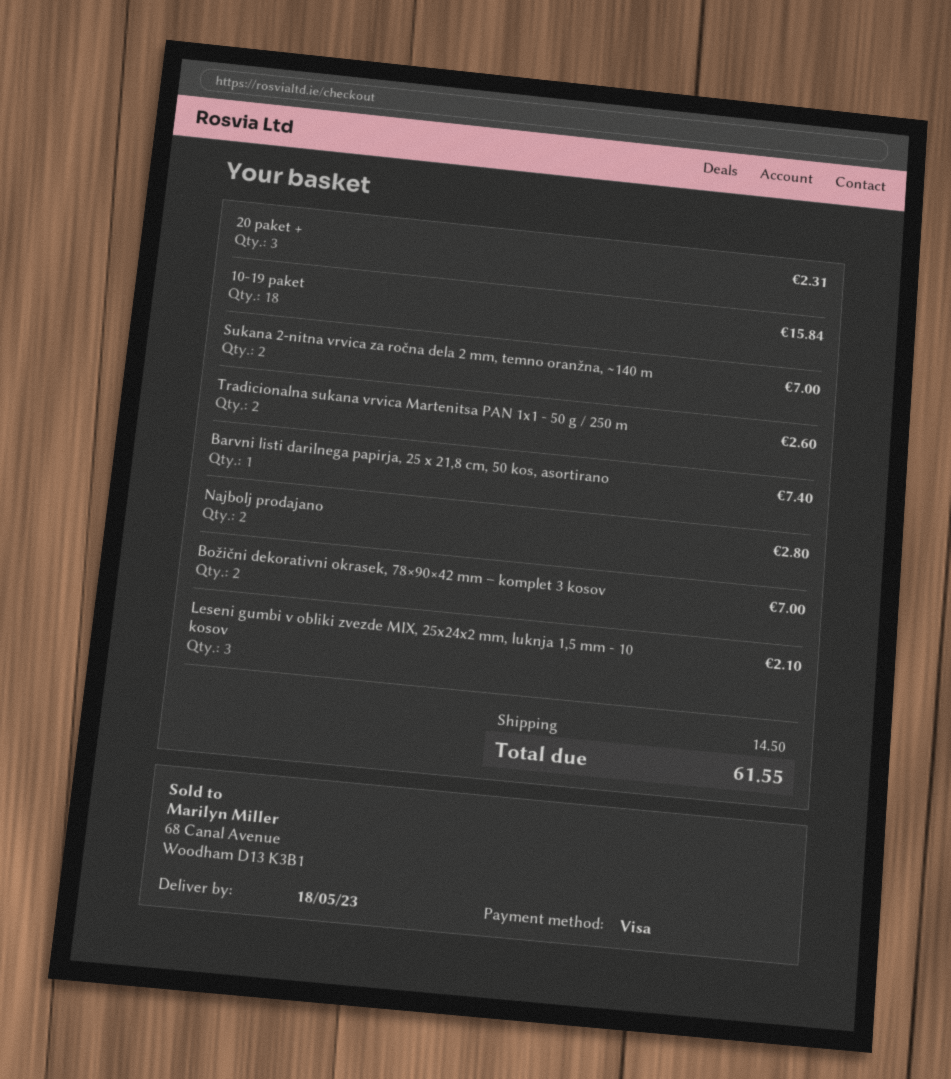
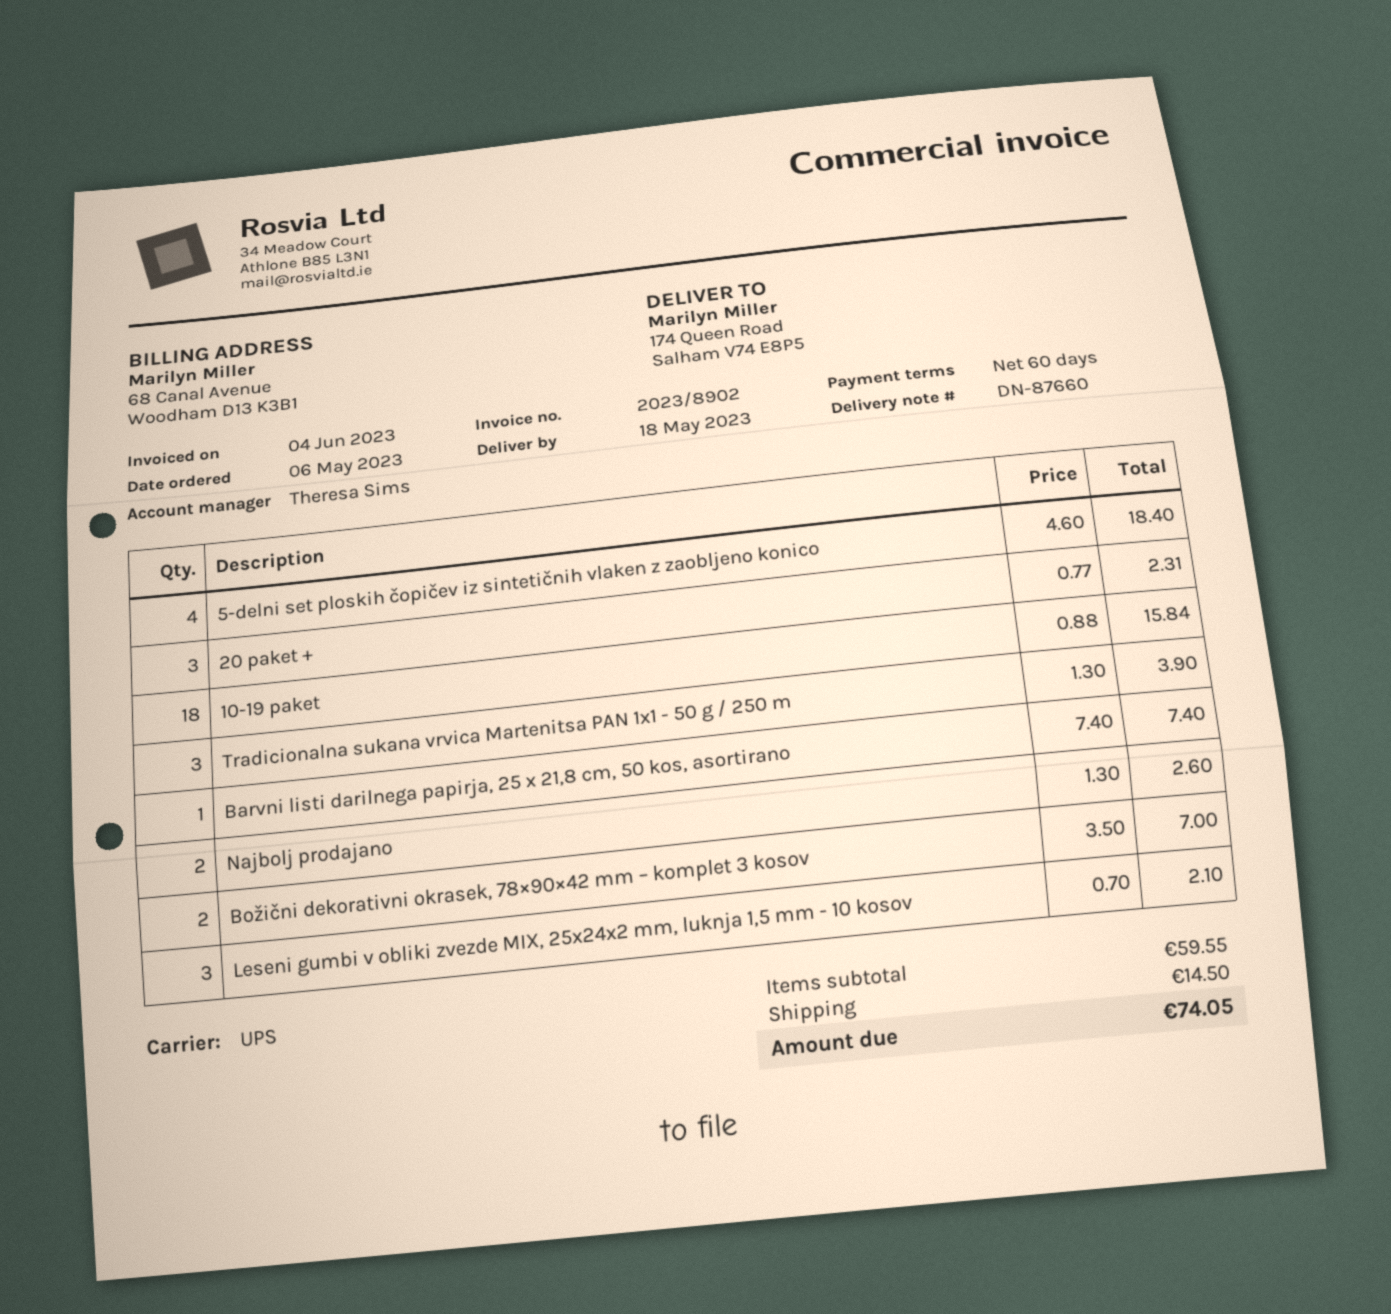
Sukana 2-nitna vrvica za ročna dela 2 mm, temno oranžna, ~140 m: 2 for 7.00 -> none
Tradicionalna sukana vrvica Martenitsa PAN 1x1 - 50 g / 250 m: 2 for 2.60 -> 3 for 3.90
Najbolj prodajano: 2 for 2.80 -> 2 for 2.60
5-delni set ploskih čopičev iz sintetičnih vlaken z zaobljeno konico: none -> 4 for 18.40
total: 61.55 -> 74.05

